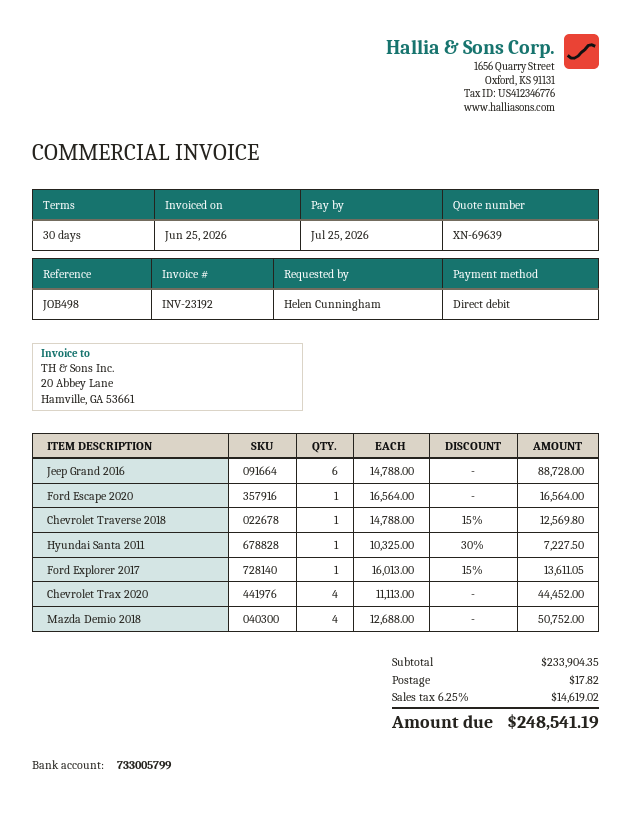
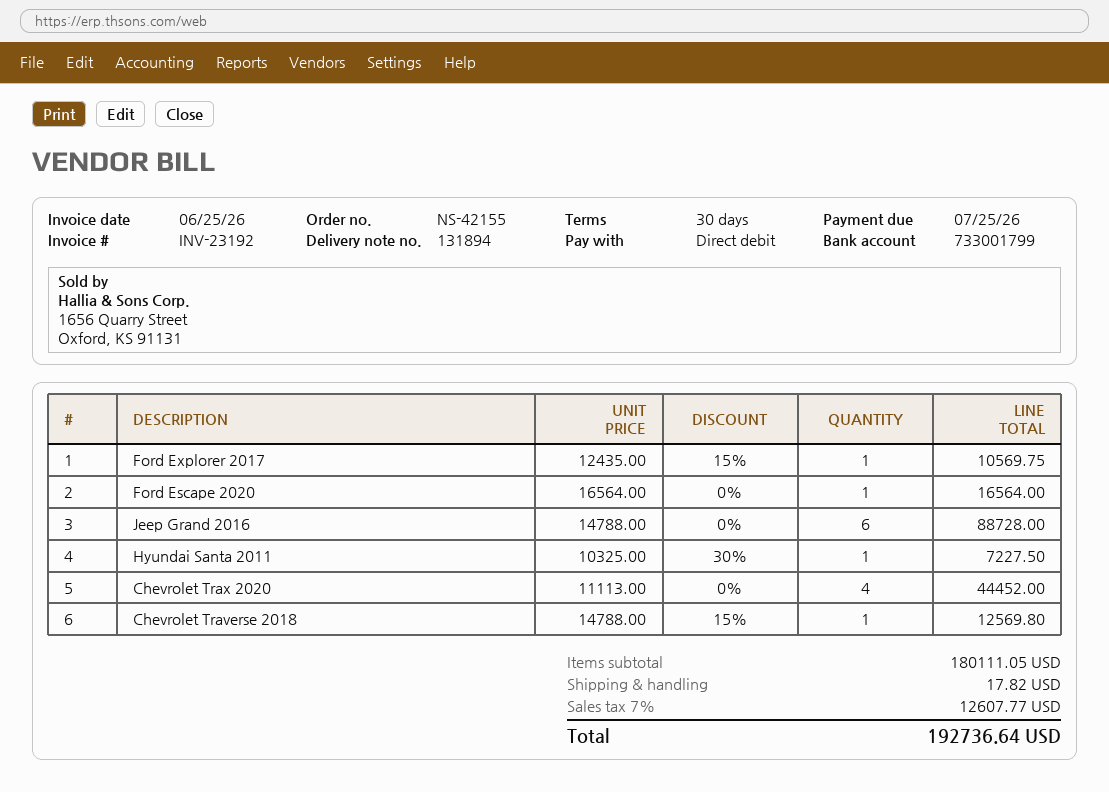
bank account: 733005799 -> 733001799
Ford Explorer 2017: 1 x 16013.00 - 15% = 13611.05 -> 1 x 12435.00 - 15% = 10569.75
Mazda Demio 2018: 4 x 12688.00 = 50752.00 -> none
subtotal: 233904.35 -> 180111.05
tax: 6.25% = 14619.02 -> 7% = 12607.77
total: 248541.19 -> 192736.64

